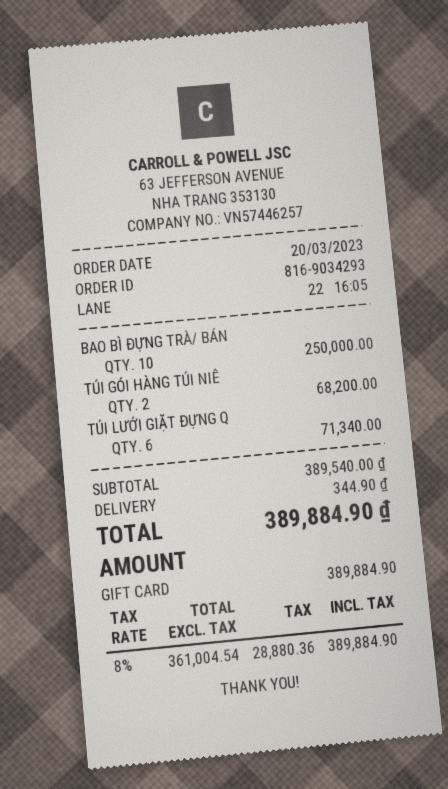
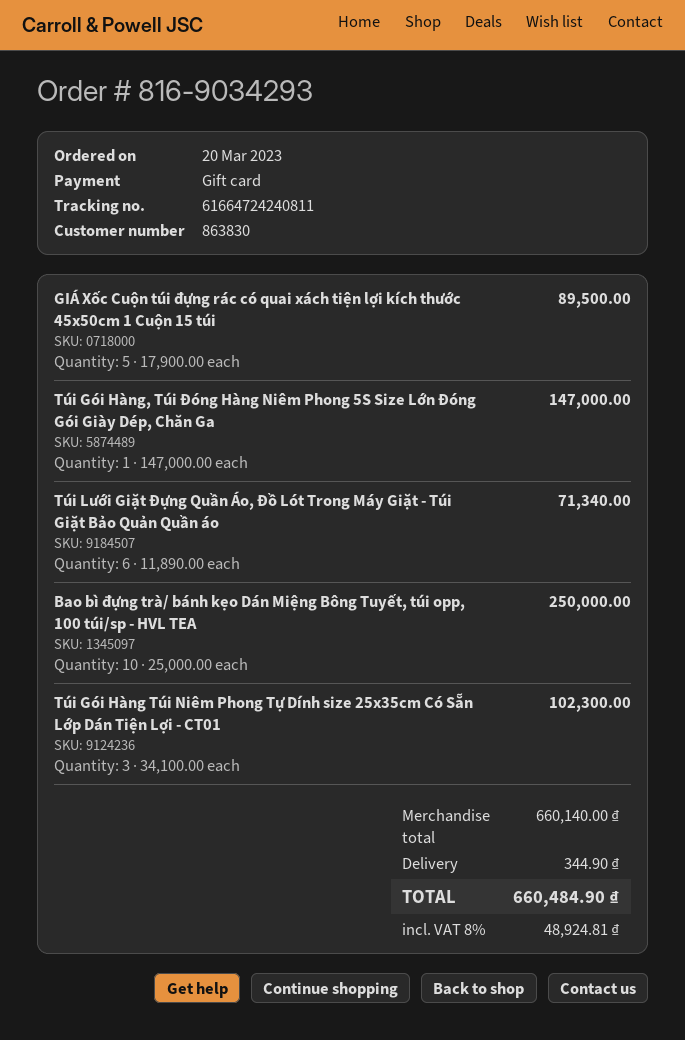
TÚI GÓI HÀNG TÚI NIÊ: 2 for 68200.00 -> 3 for 102300.00
GIÁ Xốc Cuộn túi đựng rác có quai xách tiện lợi kích thước 45x50cm 1 Cuộn 15 túi: none -> 5 for 89500.00
Túi Gói Hàng, Túi Đóng Hàng Niêm Phong 5S Size Lớn Đóng Gói Giày Dép, Chăn Ga: none -> 1 for 147000.00
subtotal: 389540.00 -> 660140.00
tax: 8% = 28880.36 -> 8% = 48924.81
total: 389884.90 -> 660484.90

